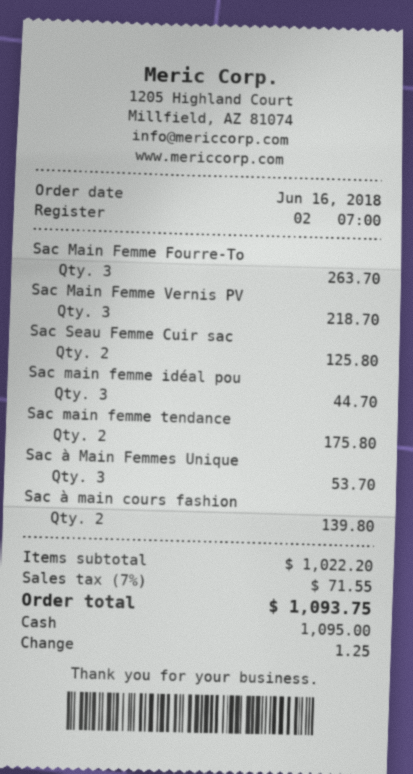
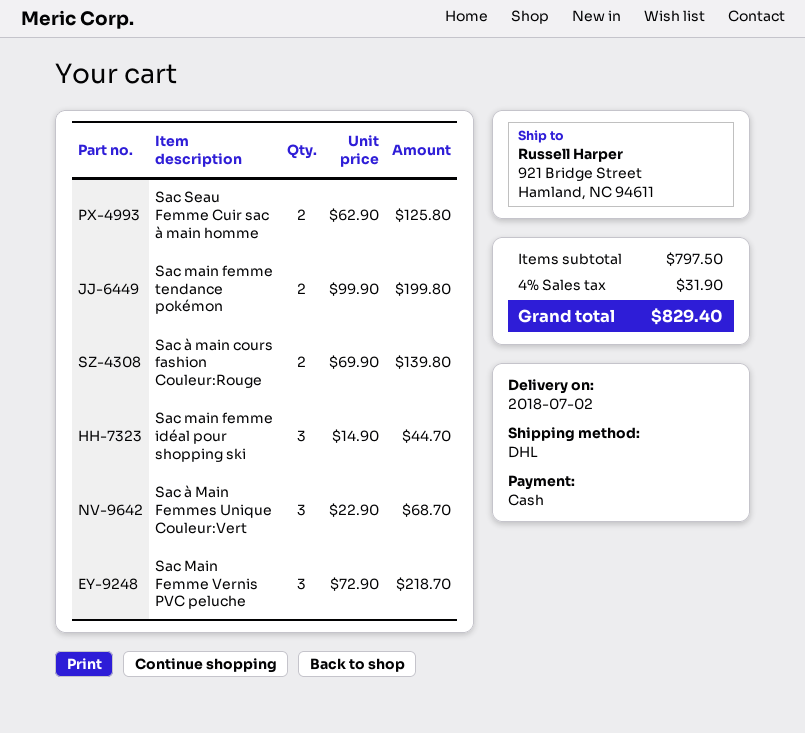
Sac Main Femme Fourre-To: 3 for 263.70 -> none
Sac main femme tendance: 2 for 175.80 -> 2 for 199.80
Sac à Main Femmes Unique: 3 for 53.70 -> 3 for 68.70
subtotal: 1022.20 -> 797.50
tax: 7% = 71.55 -> 4% = 31.90
total: 1093.75 -> 829.40

